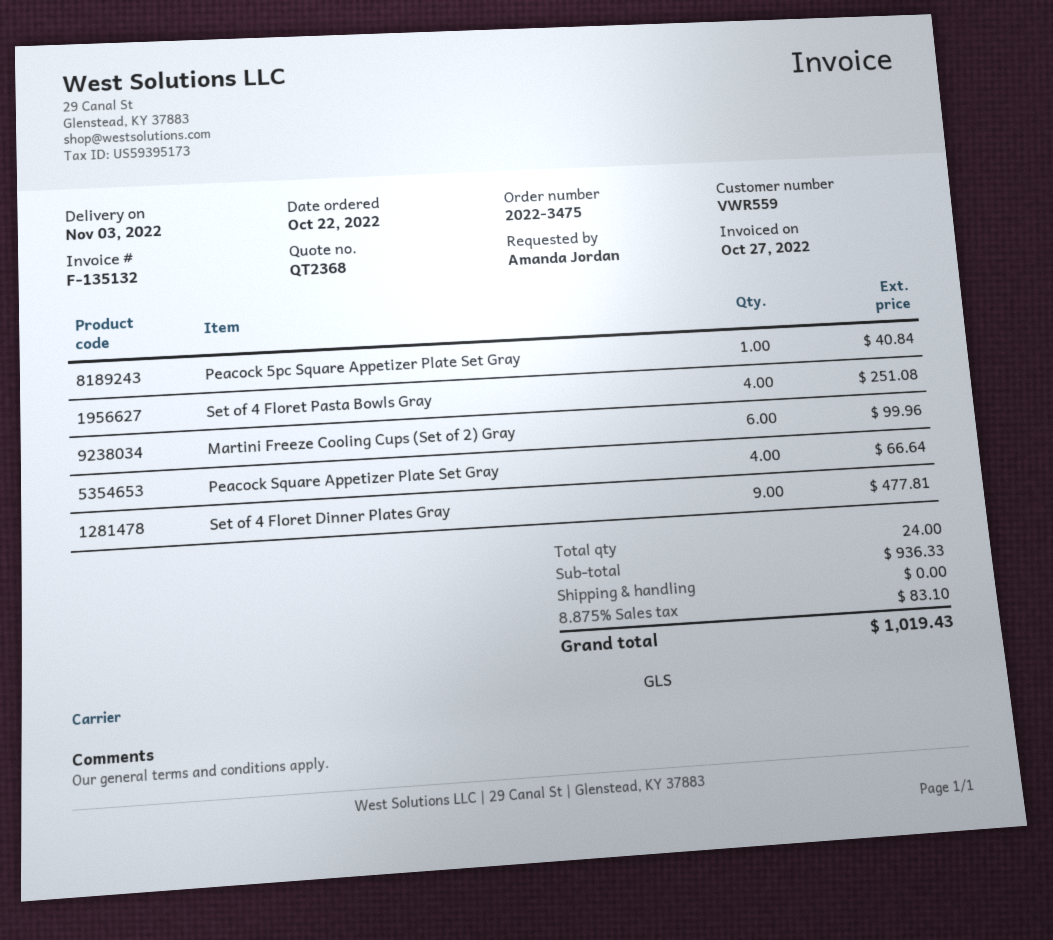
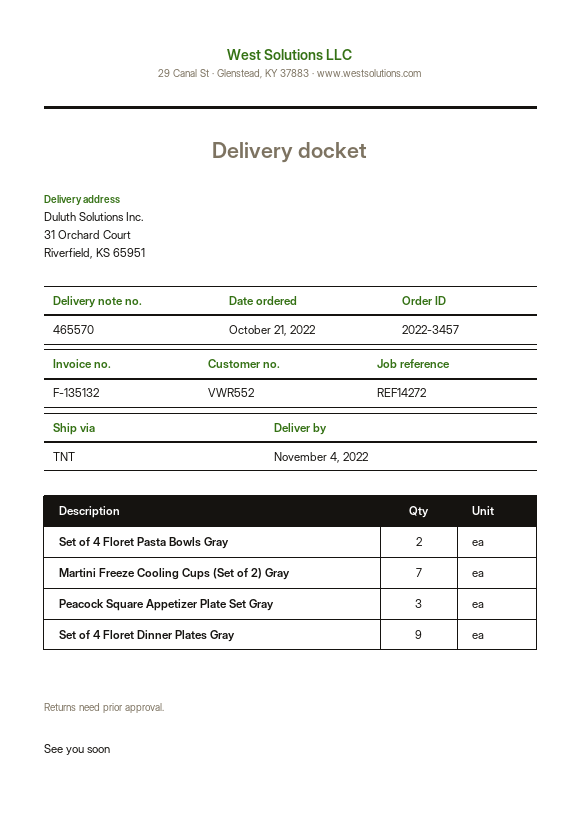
order number: 2022-3475 -> 2022-3457
order date: 2022-10-22 -> 2022-10-21
delivery date: 2022-11-03 -> 2022-11-04
customer number: VWR559 -> VWR552
shipping method: GLS -> TNT
Peacock 5pc Square Appetizer Plate Set Gray: 1 -> none
Set of 4 Floret Pasta Bowls Gray: 4 -> 2
Martini Freeze Cooling Cups (Set of 2) Gray: 6 -> 7
Peacock Square Appetizer Plate Set Gray: 4 -> 3

